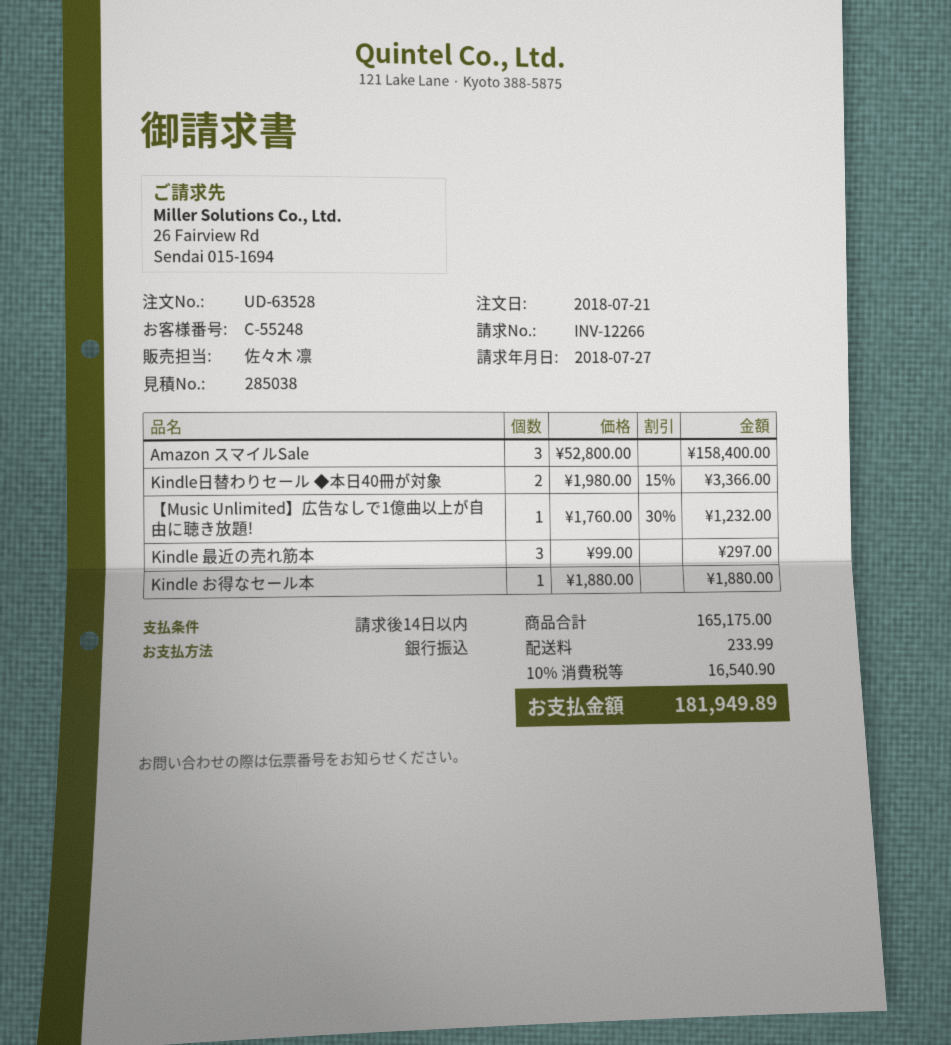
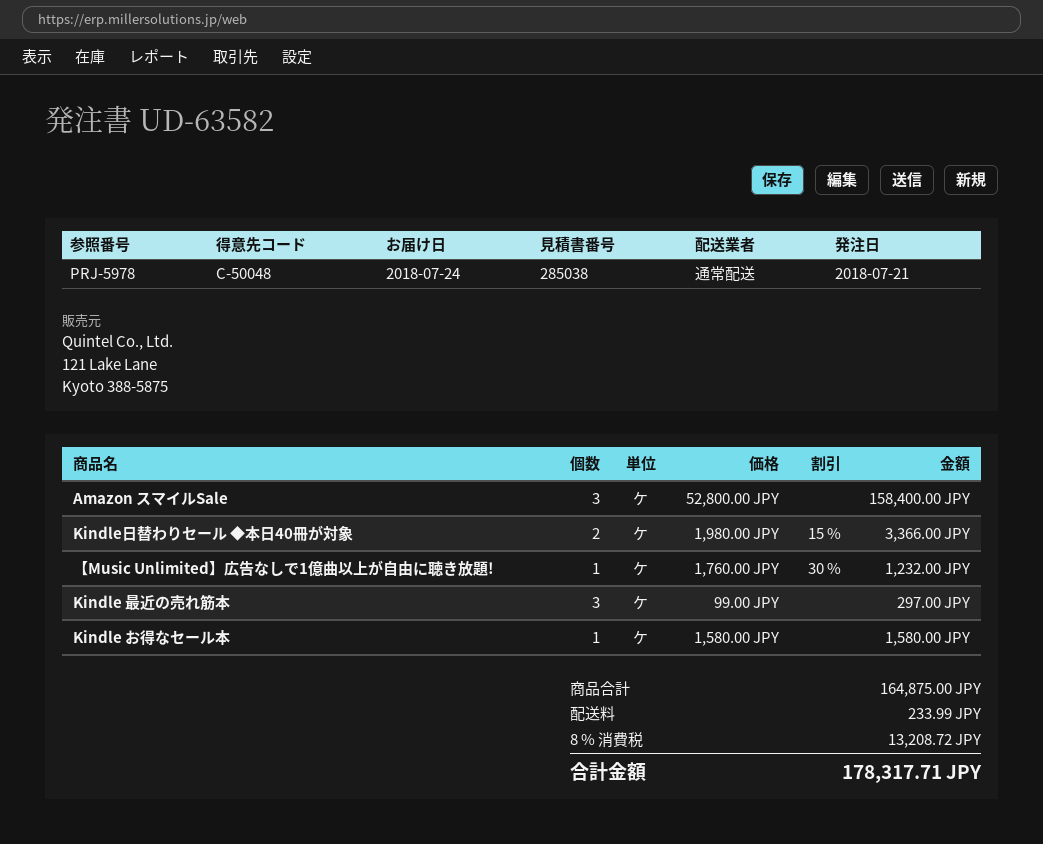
order number: UD-63528 -> UD-63582
customer number: C-55248 -> C-50048
Kindle お得なセール本: 1 x 1880.00 = 1880.00 -> 1 x 1580.00 = 1580.00
subtotal: 165175.00 -> 164875.00
tax: 10% = 16540.90 -> 8% = 13208.72
total: 181949.89 -> 178317.71

